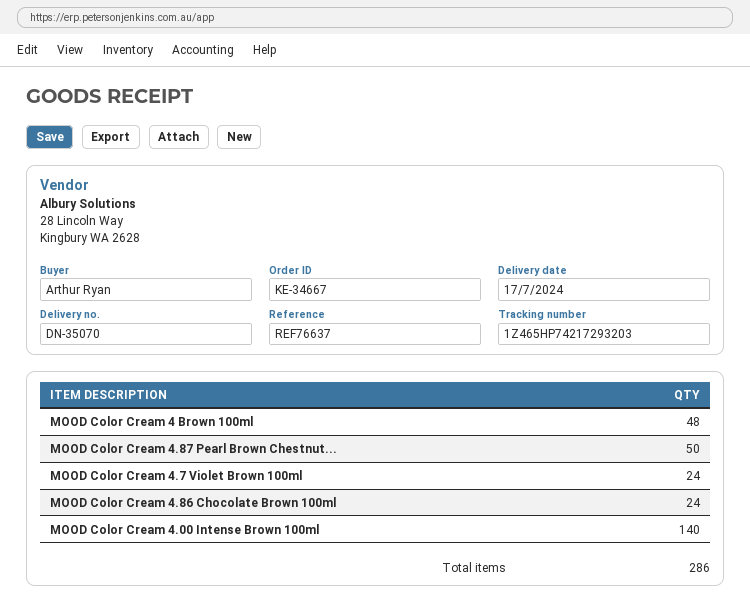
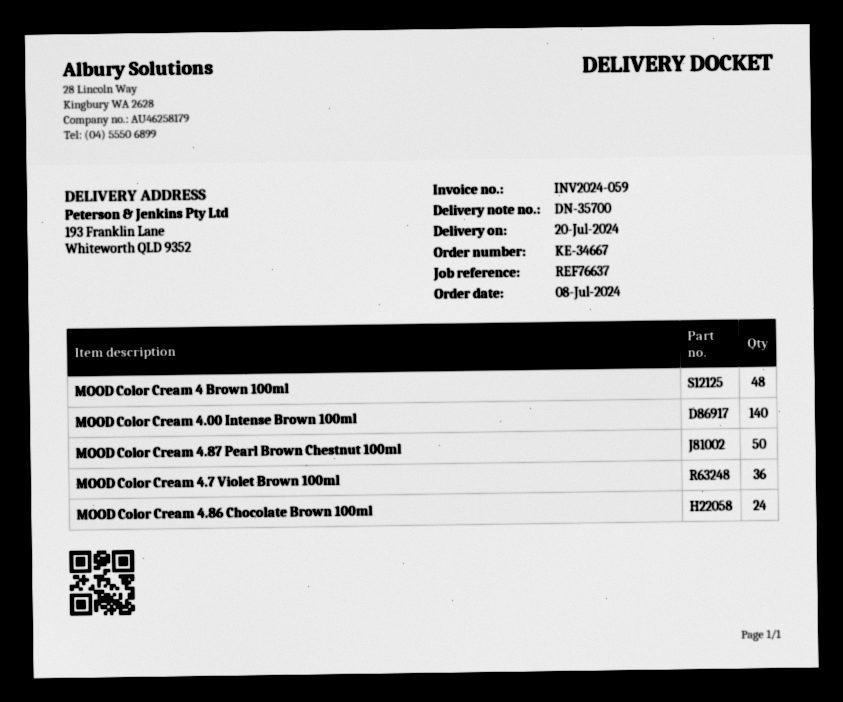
delivery note number: DN-35070 -> DN-35700
delivery date: 2024-07-17 -> 2024-07-20
MOOD Color Cream 4.7 Violet Brown 100ml: 24 -> 36

